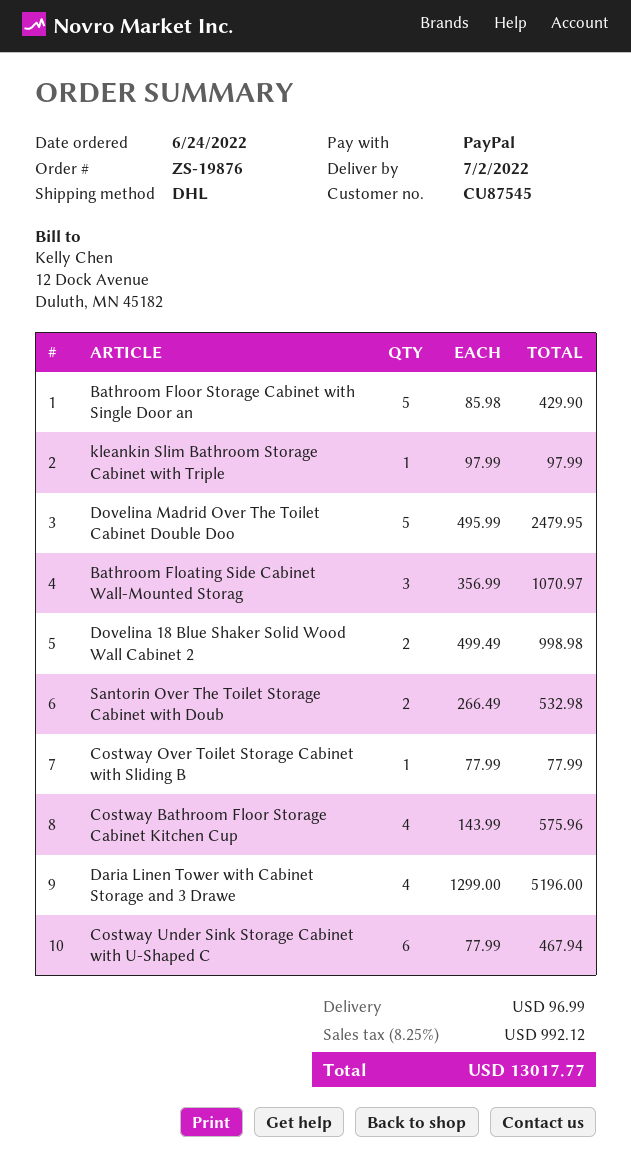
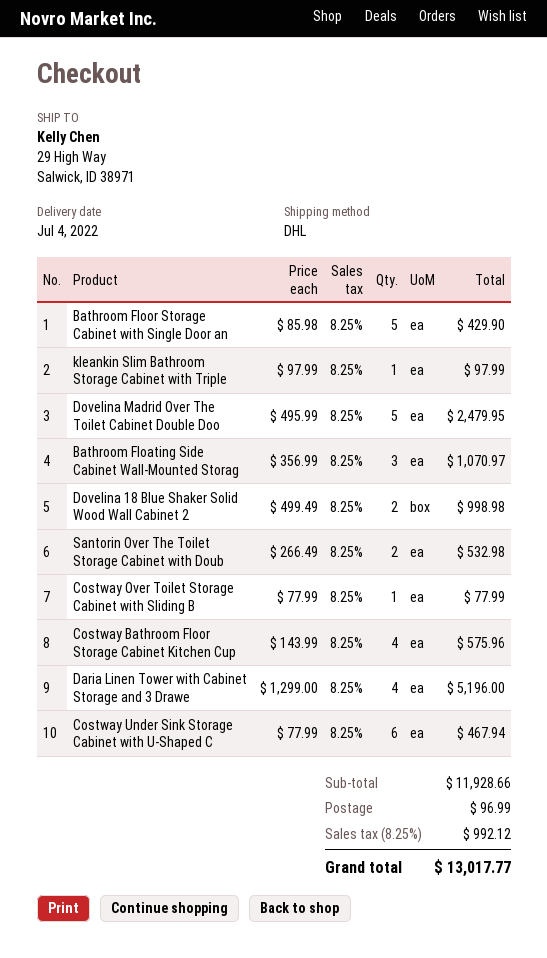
delivery date: 2022-07-02 -> 2022-07-04

